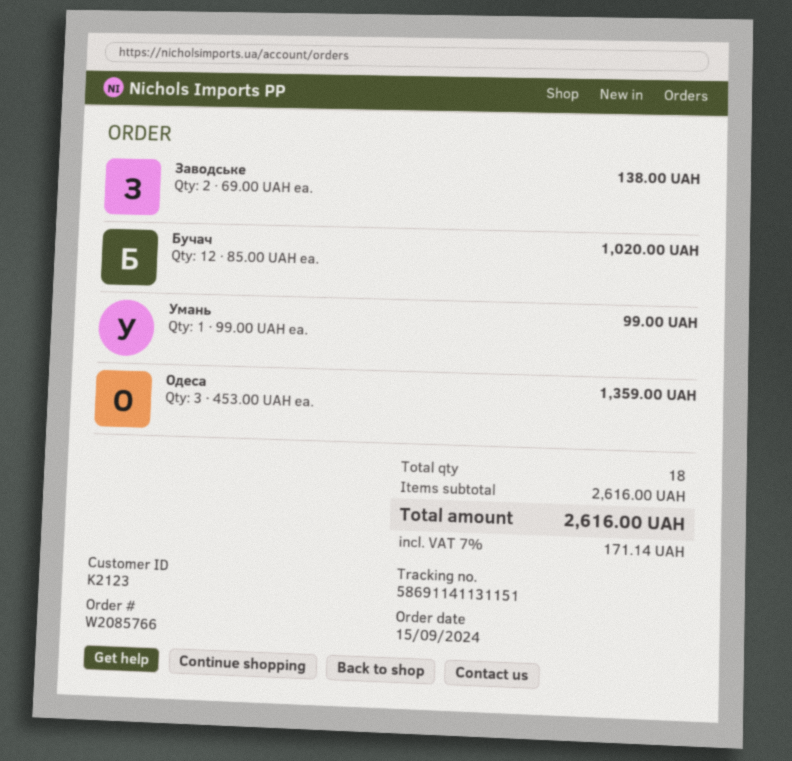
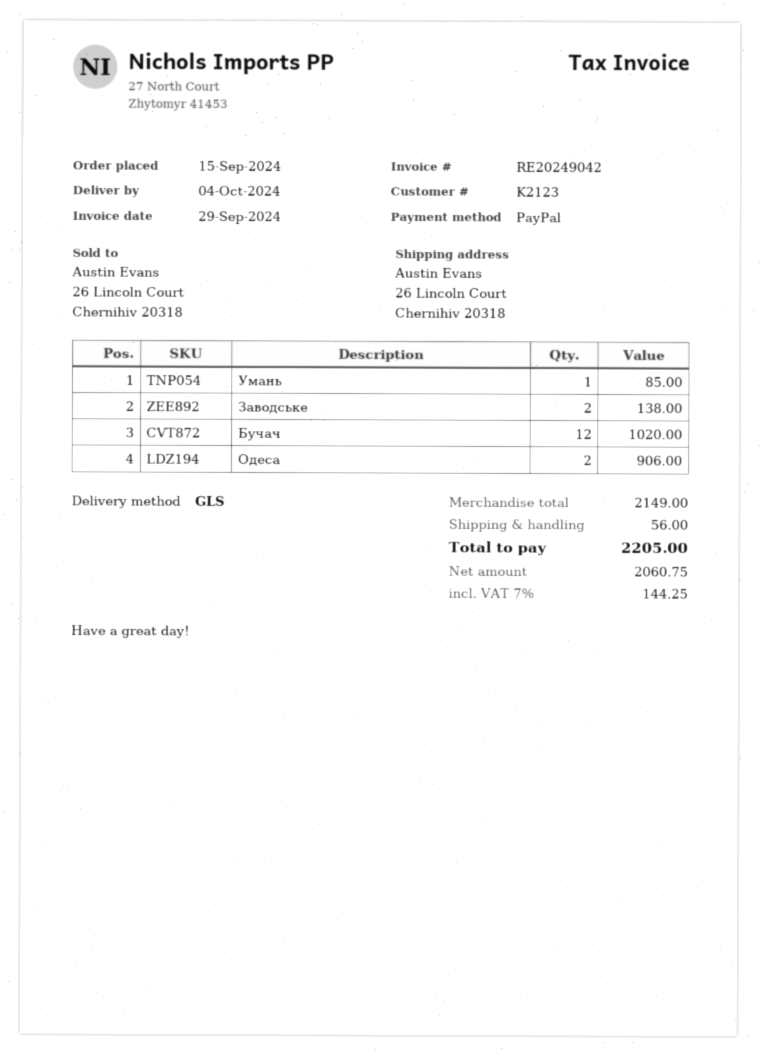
Умань: 1 for 99.00 -> 1 for 85.00
Одеса: 3 for 1359.00 -> 2 for 906.00
subtotal: 2616.00 -> 2149.00
shipping: none -> 56.00
tax: 7% = 171.14 -> 7% = 144.25
total: 2616.00 -> 2205.00

